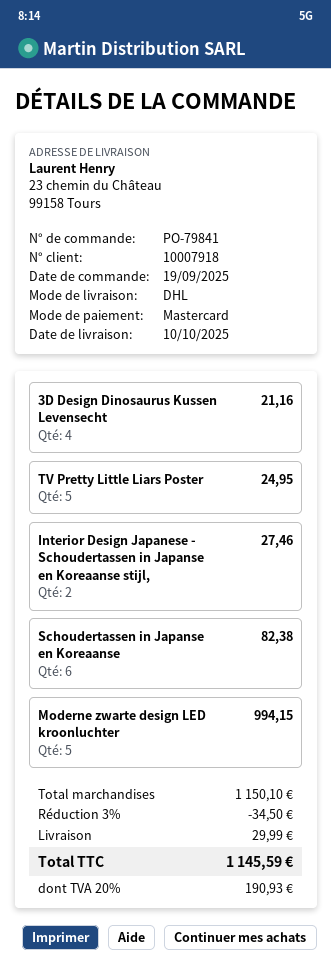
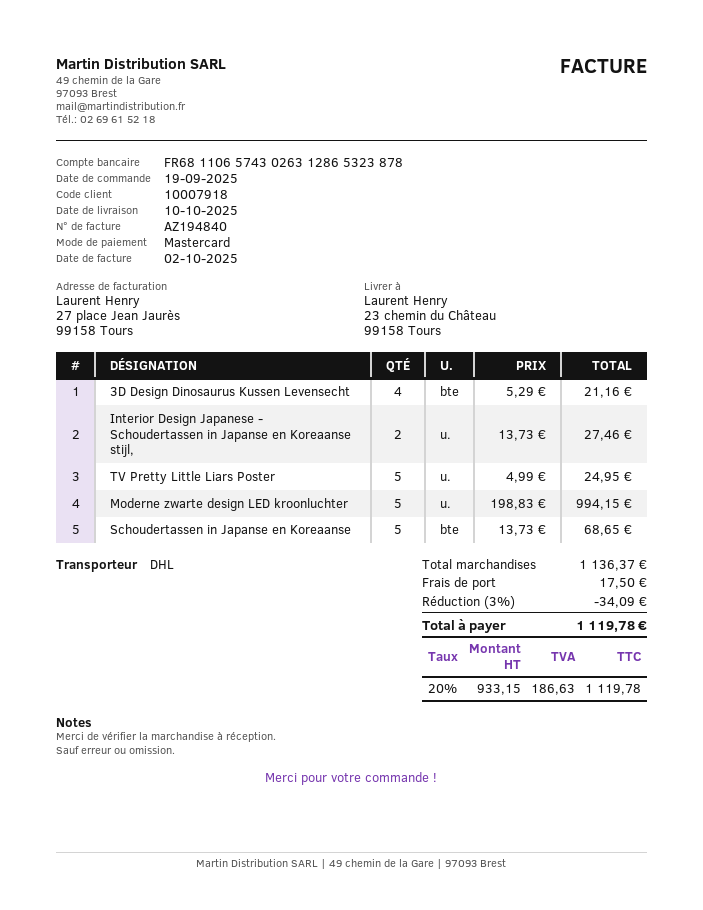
Schoudertassen in Japanse en Koreaanse: 6 for 82.38 -> 5 for 68.65
subtotal: 1150.10 -> 1136.37
discount: 3% = 34.50 -> 3% = 34.09
shipping: 29.99 -> 17.50
tax: 20% = 190.93 -> 20% = 186.63
total: 1145.59 -> 1119.78

